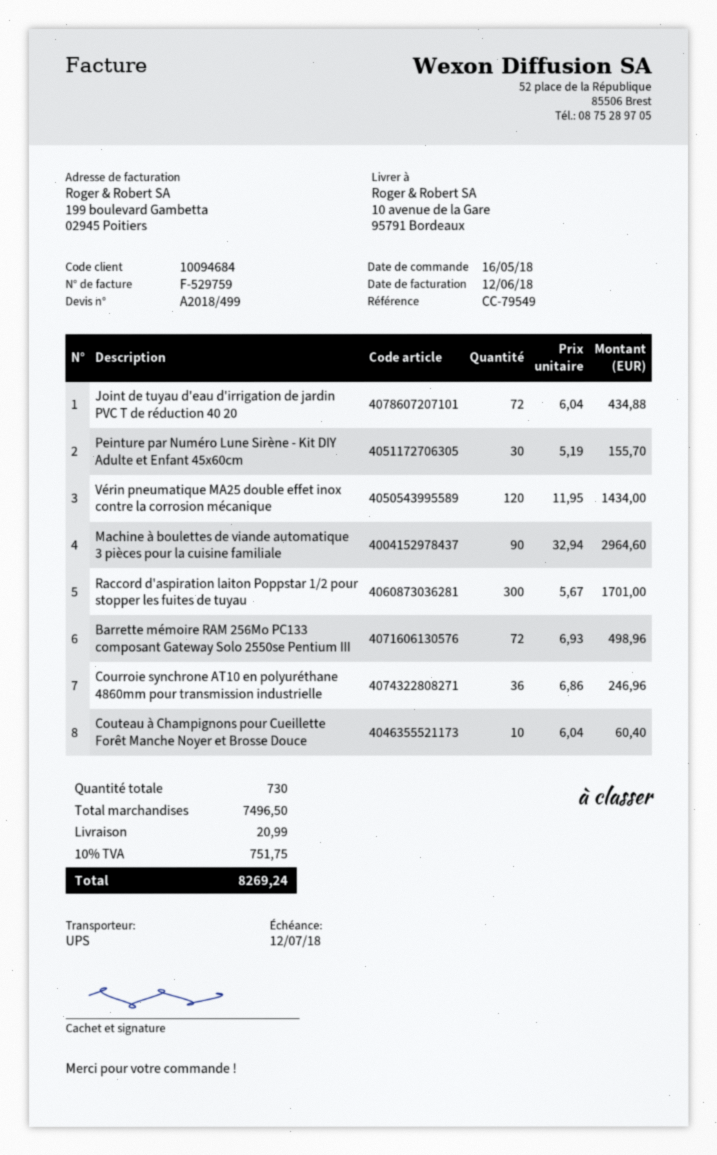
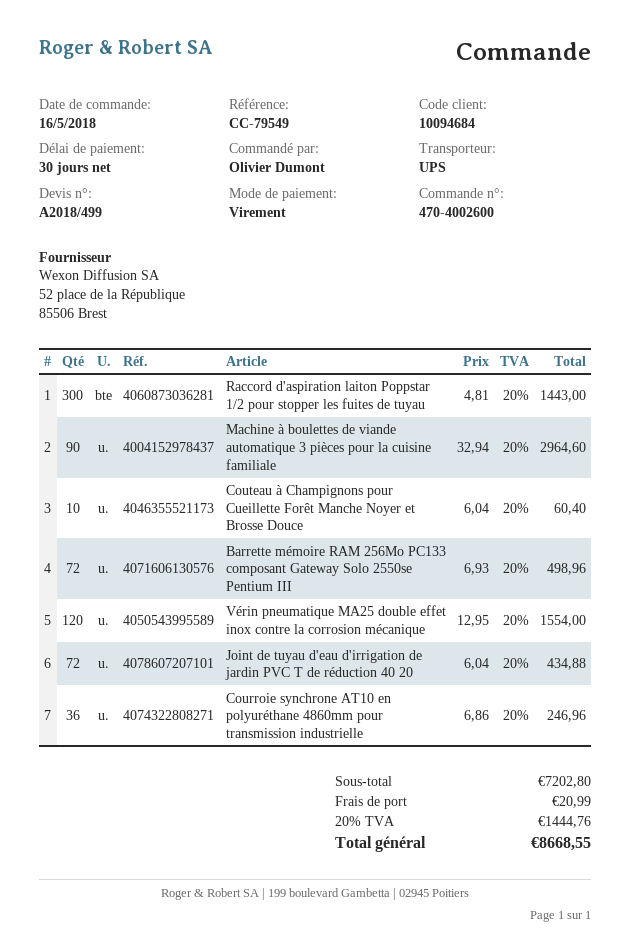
Peinture par Numéro Lune Sirène - Kit DIY Adulte et Enfant 45x60cm: 30 x 5.19 = 155.70 -> none
Vérin pneumatique MA25 double effet inox contre la corrosion mécanique: 120 x 11.95 = 1434.00 -> 120 x 12.95 = 1554.00
Raccord d'aspiration laiton Poppstar 1/2 pour stopper les fuites de tuyau: 300 x 5.67 = 1701.00 -> 300 x 4.81 = 1443.00
subtotal: 7496.50 -> 7202.80
tax: 10% = 751.75 -> 20% = 1444.76
total: 8269.24 -> 8668.55

